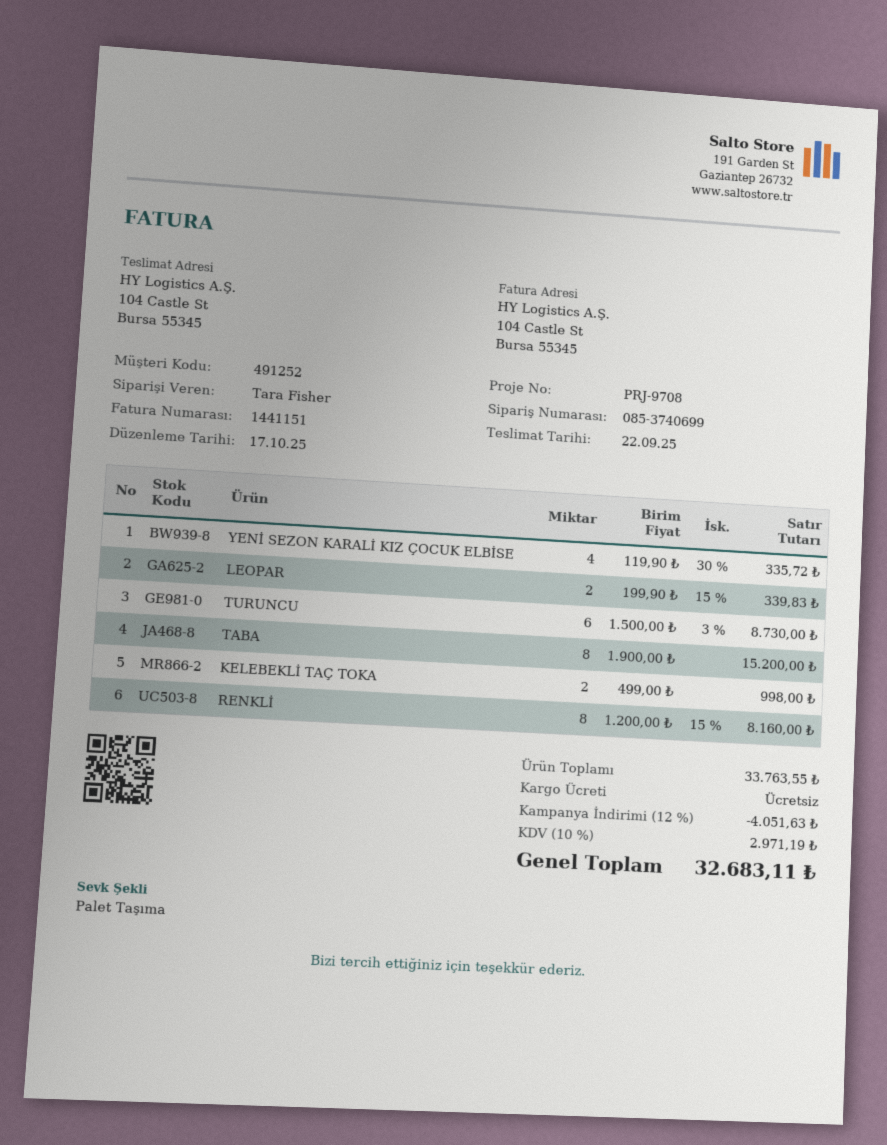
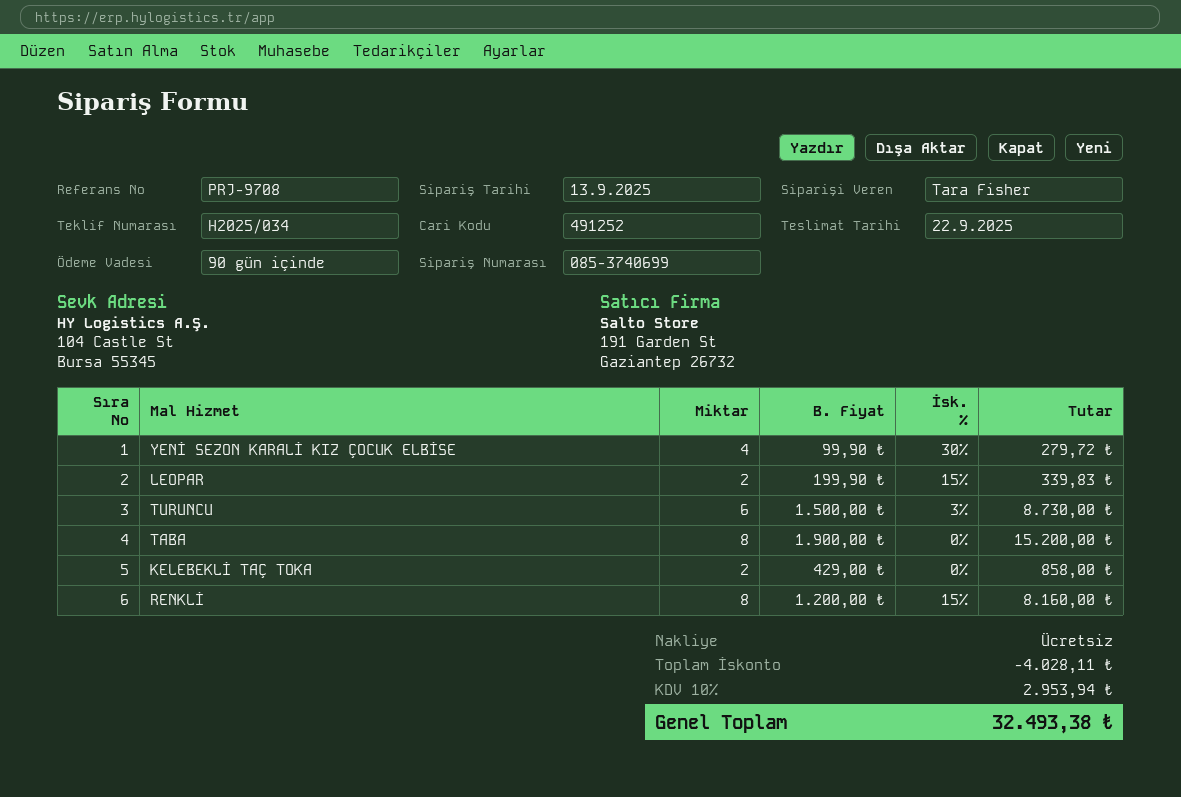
YENİ SEZON KARALİ KIZ ÇOCUK ELBİSE: 4 x 119.90 - 30% = 335.72 -> 4 x 99.90 - 30% = 279.72
KELEBEKLİ TAÇ TOKA: 2 x 499.00 = 998.00 -> 2 x 429.00 = 858.00
discount: 4051.63 -> 4028.11
tax: 10% = 2971.19 -> 10% = 2953.94
total: 32683.11 -> 32493.38

